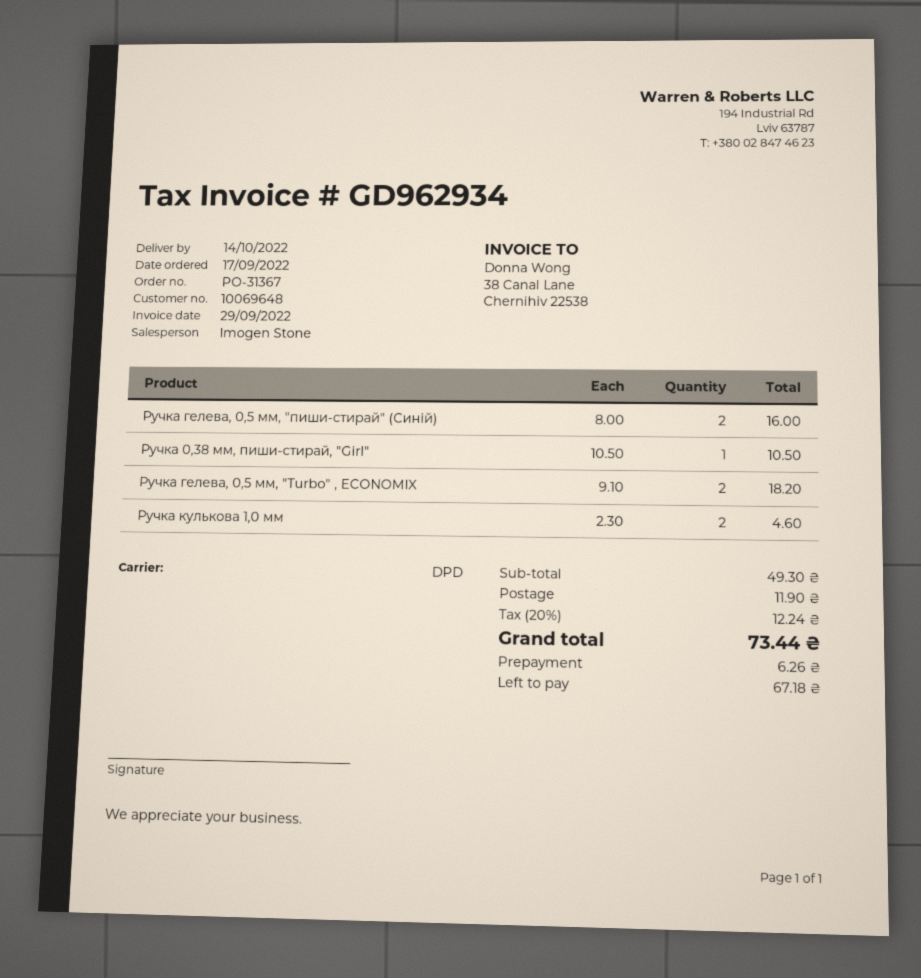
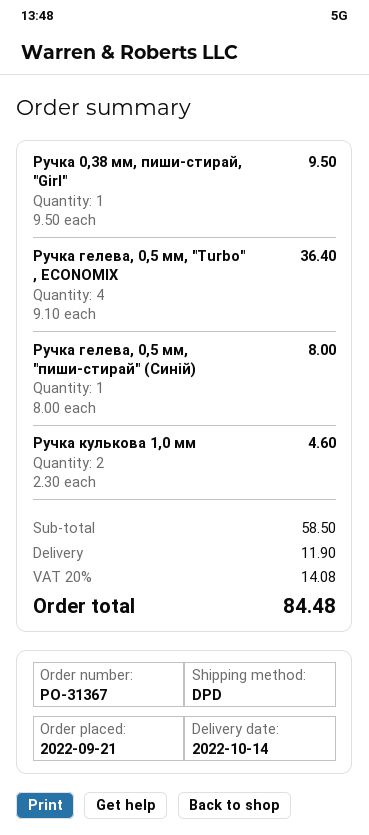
order date: 2022-09-17 -> 2022-09-21
Ручка гелева, 0,5 мм, "пиши-стирай" (Синій): 2 x 8.00 = 16.00 -> 1 x 8.00 = 8.00
Ручка 0,38 мм, пиши-стирай, "Girl": 1 x 10.50 = 10.50 -> 1 x 9.50 = 9.50
Ручка гелева, 0,5 мм, "Turbo" , ECONOMIX: 2 x 9.10 = 18.20 -> 4 x 9.10 = 36.40
subtotal: 49.30 -> 58.50
tax: 20% = 12.24 -> 20% = 14.08
total: 73.44 -> 84.48

